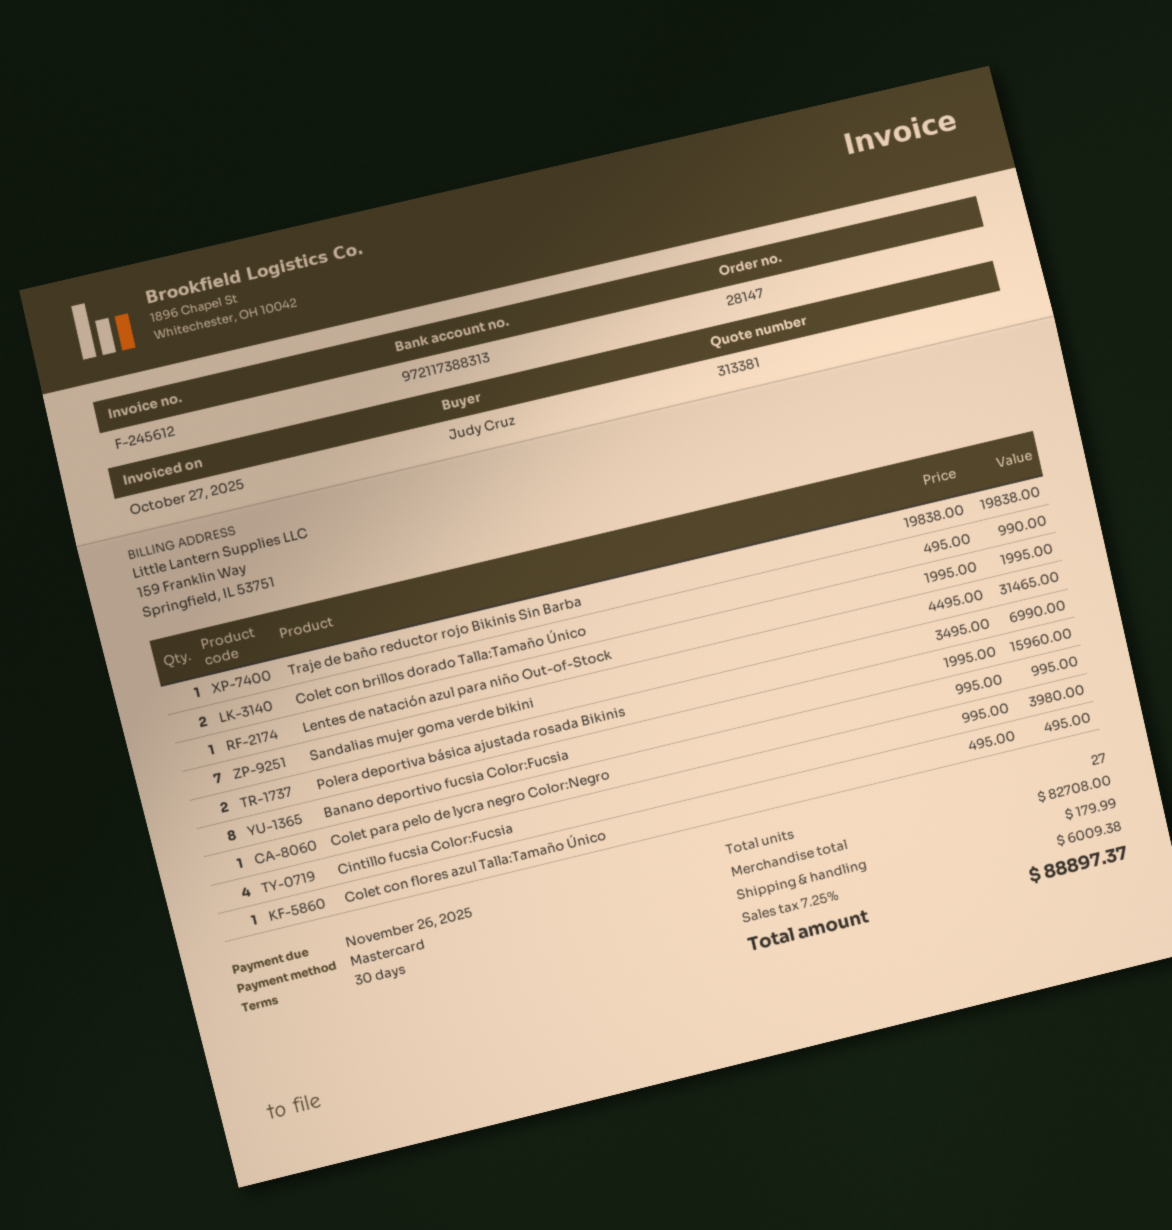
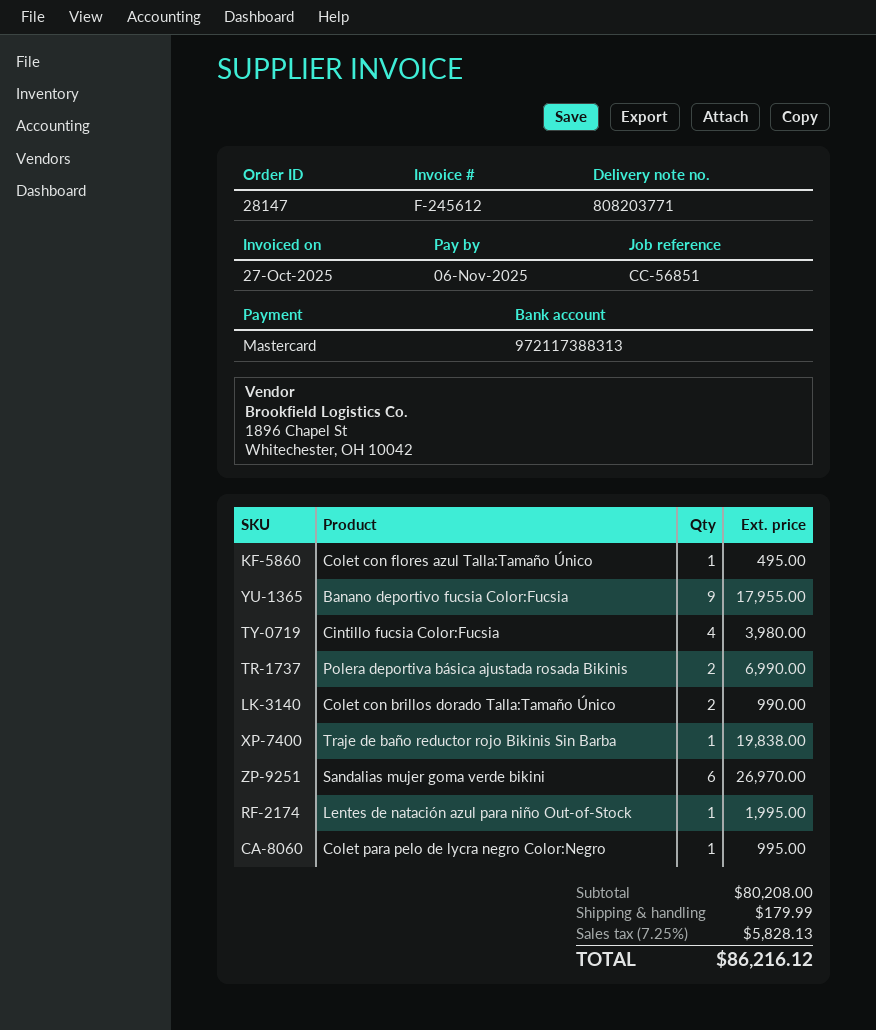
due date: 2025-11-26 -> 2025-11-06
Sandalias mujer goma verde bikini: 7 for 31465.00 -> 6 for 26970.00
Banano deportivo fucsia Color:Fucsia: 8 for 15960.00 -> 9 for 17955.00
subtotal: 82708.00 -> 80208.00
tax: 7.25% = 6009.38 -> 7.25% = 5828.13
total: 88897.37 -> 86216.12

